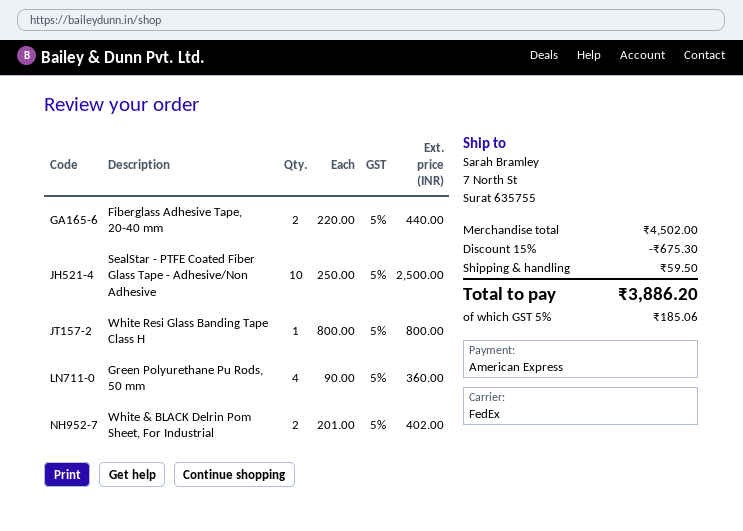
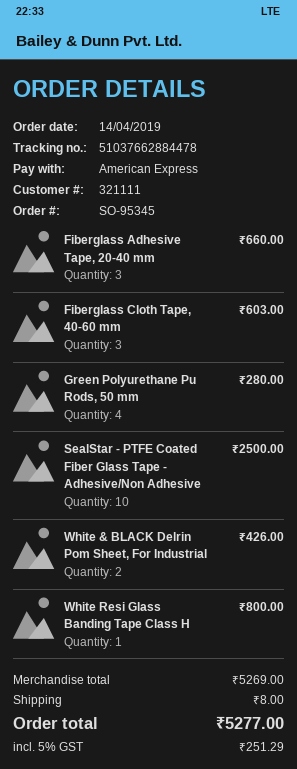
Fiberglass Adhesive Tape, 20-40 mm: 2 for 440.00 -> 3 for 660.00
Green Polyurethane Pu Rods, 50 mm: 4 for 360.00 -> 4 for 280.00
White & BLACK Delrin Pom Sheet, For Industrial: 2 for 402.00 -> 2 for 426.00
Fiberglass Cloth Tape, 40-60 mm: none -> 3 for 603.00
subtotal: 4502.00 -> 5269.00
discount: 15% = 675.30 -> none
shipping: 59.50 -> 8.00
tax: 5% = 185.06 -> 5% = 251.29
total: 3886.20 -> 5277.00

